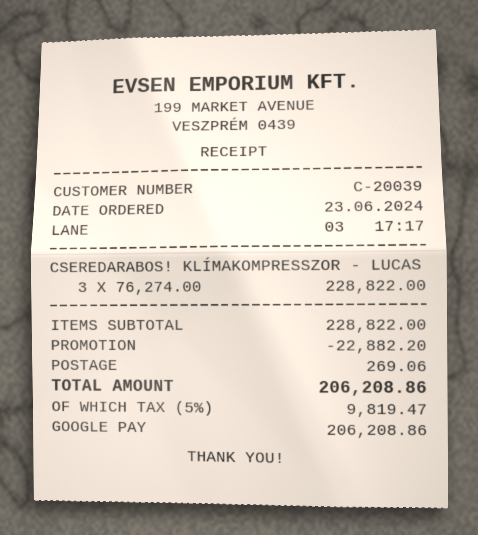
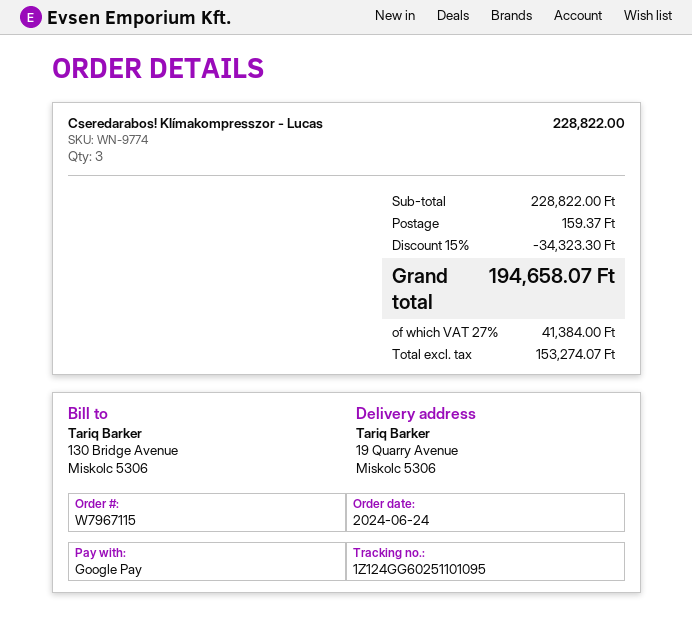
order date: 2024-06-23 -> 2024-06-24
discount: 22882.20 -> 34323.30
shipping: 269.06 -> 159.37
tax: 5% = 9819.47 -> 27% = 41384.00
total: 206208.86 -> 194658.07

